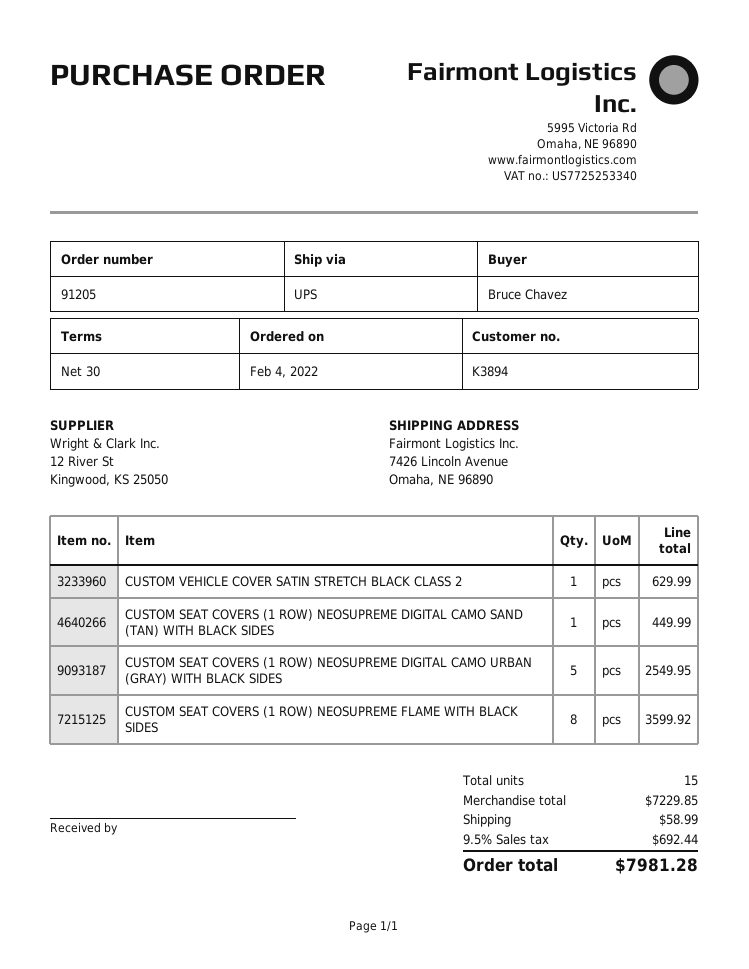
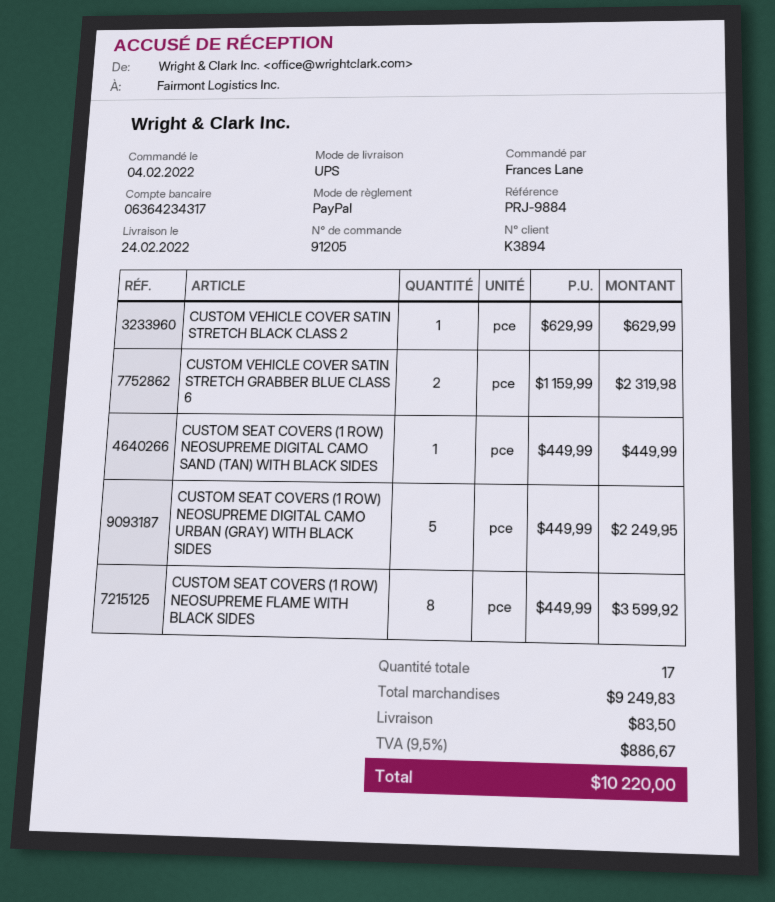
ordered by: Bruce Chavez -> Frances Lane
CUSTOM SEAT COVERS (1 ROW) NEOSUPREME DIGITAL CAMO URBAN (GRAY) WITH BLACK SIDES: 5 for 2549.95 -> 5 for 2249.95
CUSTOM VEHICLE COVER SATIN STRETCH GRABBER BLUE CLASS 6: none -> 2 for 2319.98
total quantity: 15 -> 17
subtotal: 7229.85 -> 9249.83
shipping: 58.99 -> 83.50
tax: 9.5% = 692.44 -> 9.5% = 886.67
total: 7981.28 -> 10220.00

